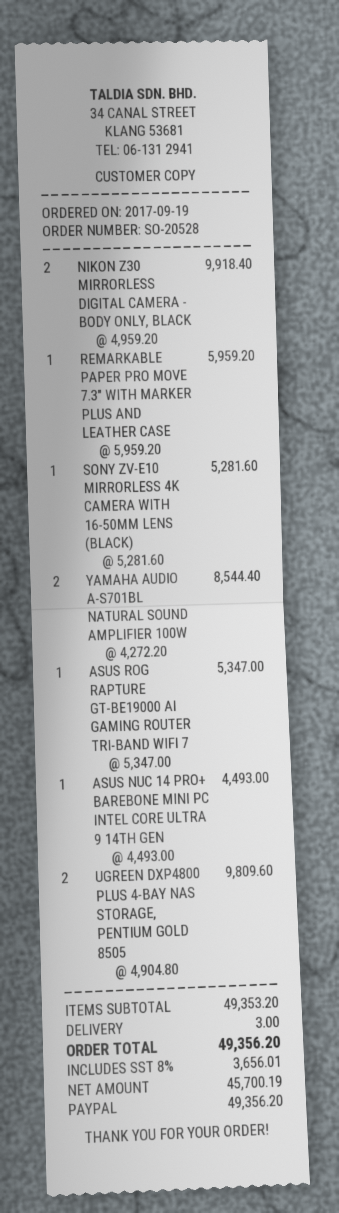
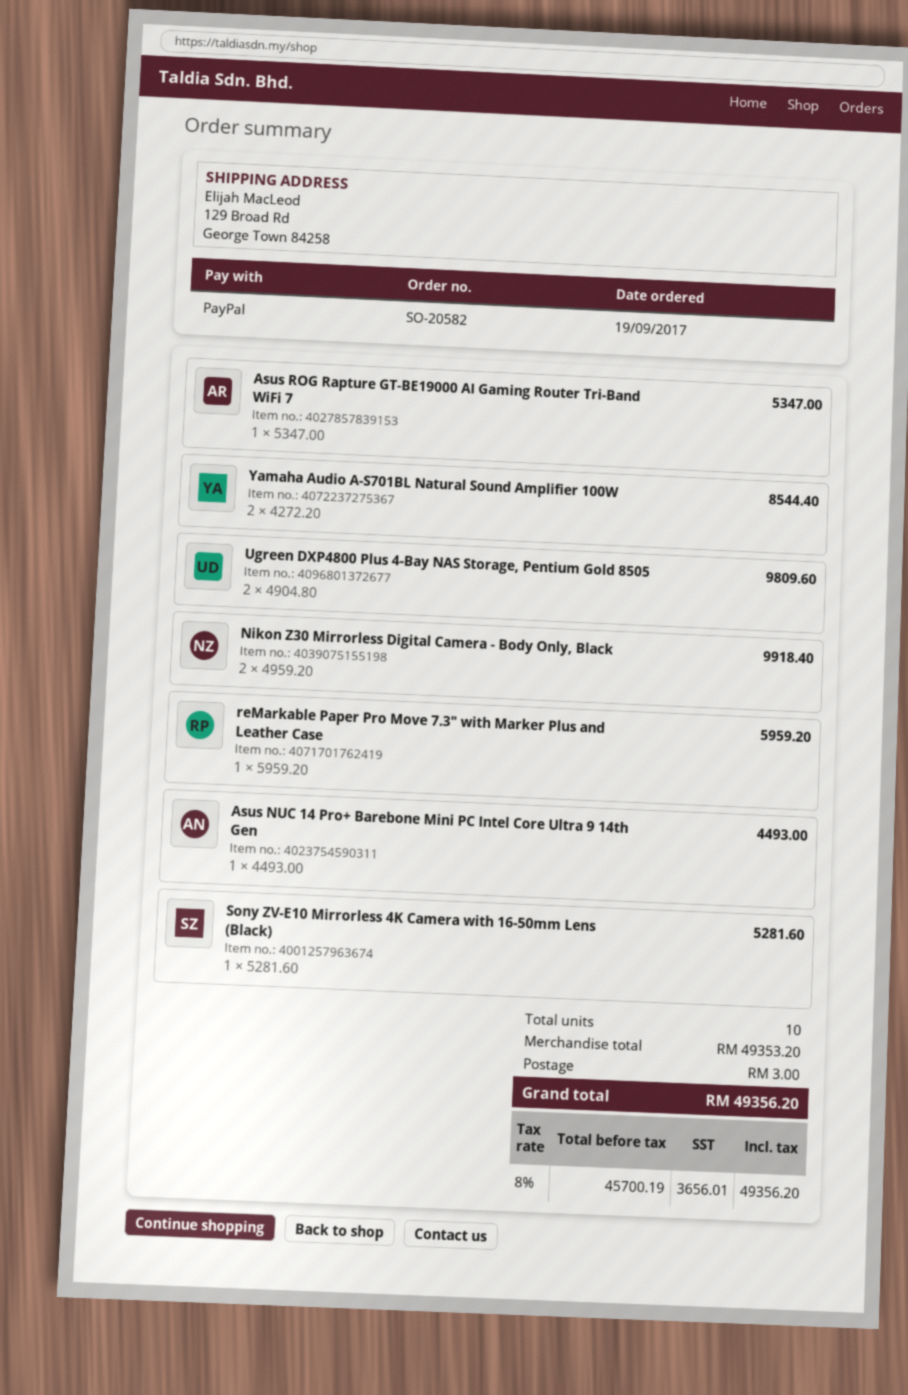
order number: SO-20528 -> SO-20582

